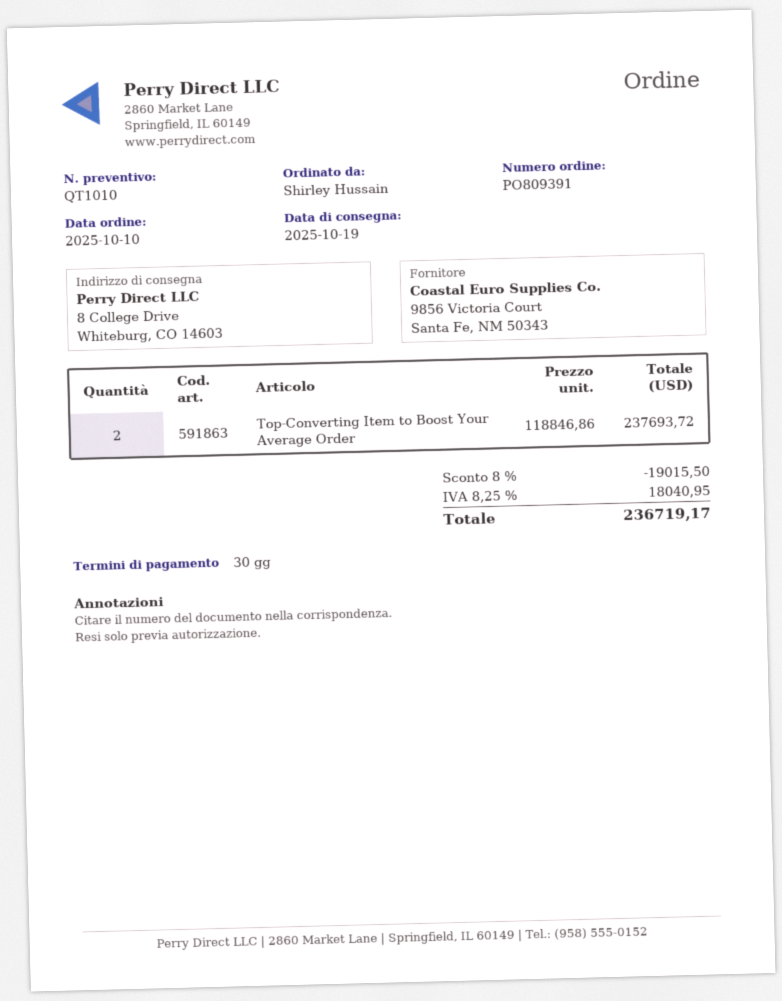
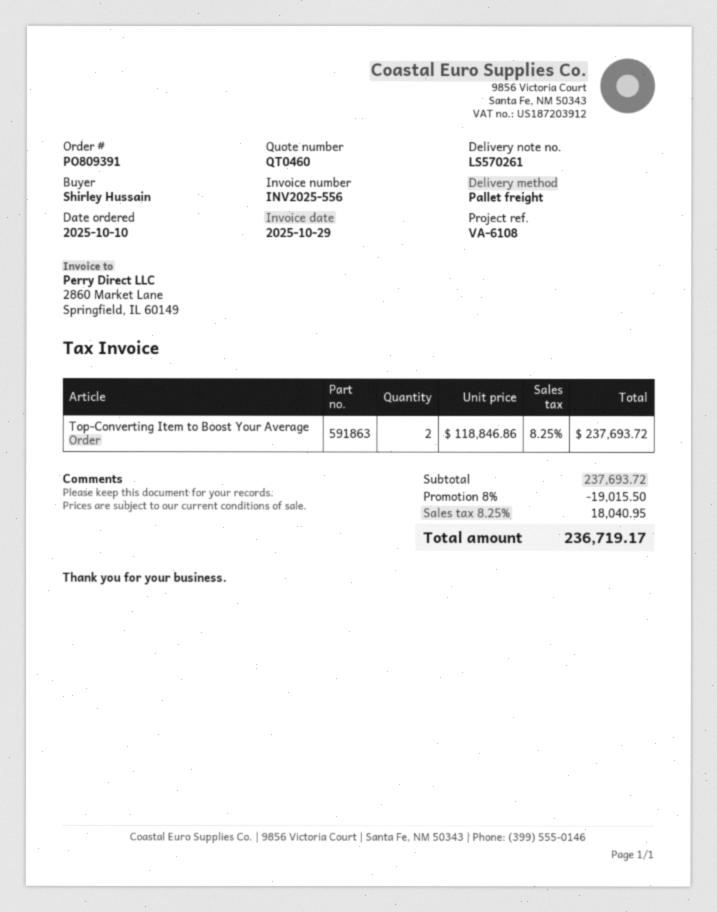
quote number: QT1010 -> QT0460

